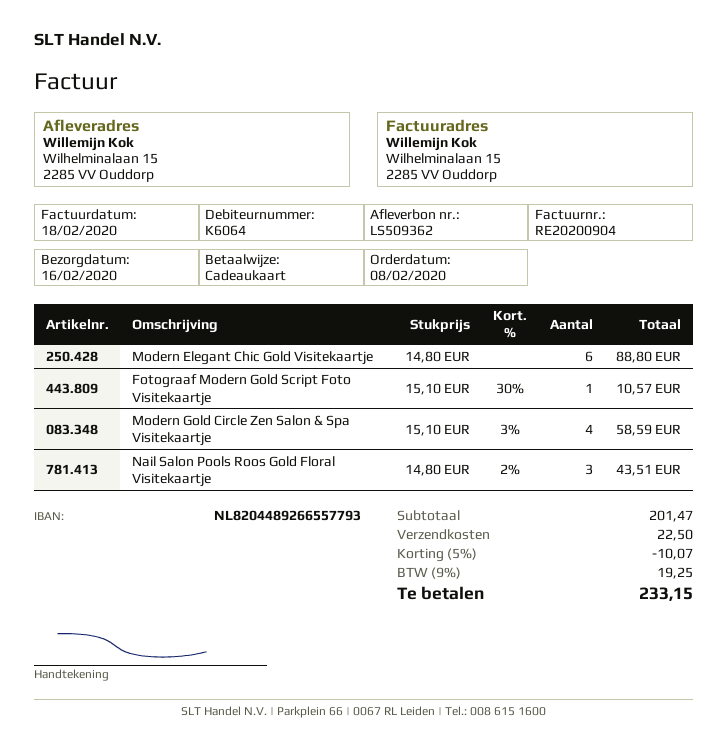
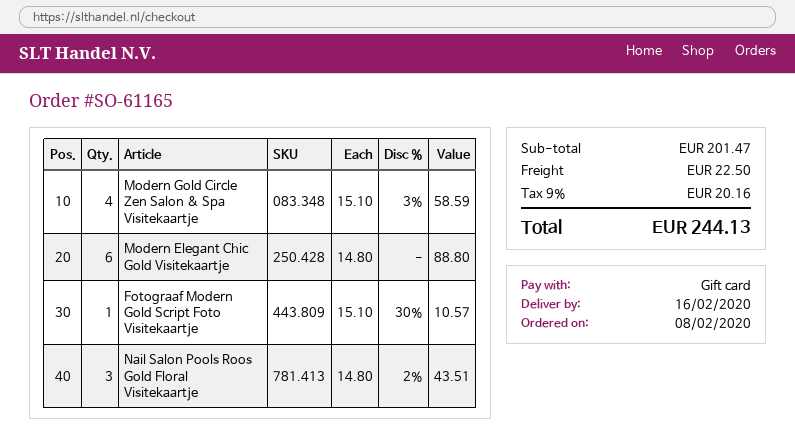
discount: 5% = 10.07 -> none
tax: 9% = 19.25 -> 9% = 20.16
total: 233.15 -> 244.13

